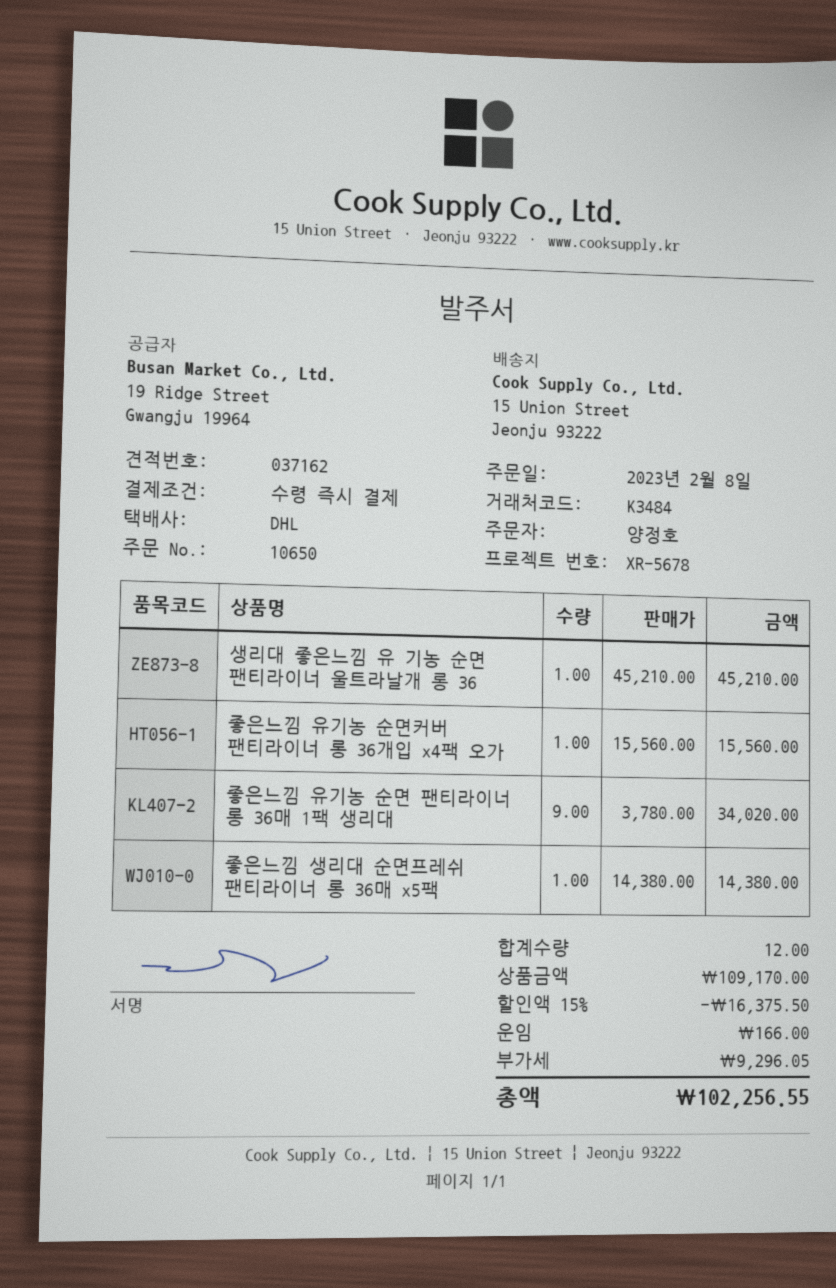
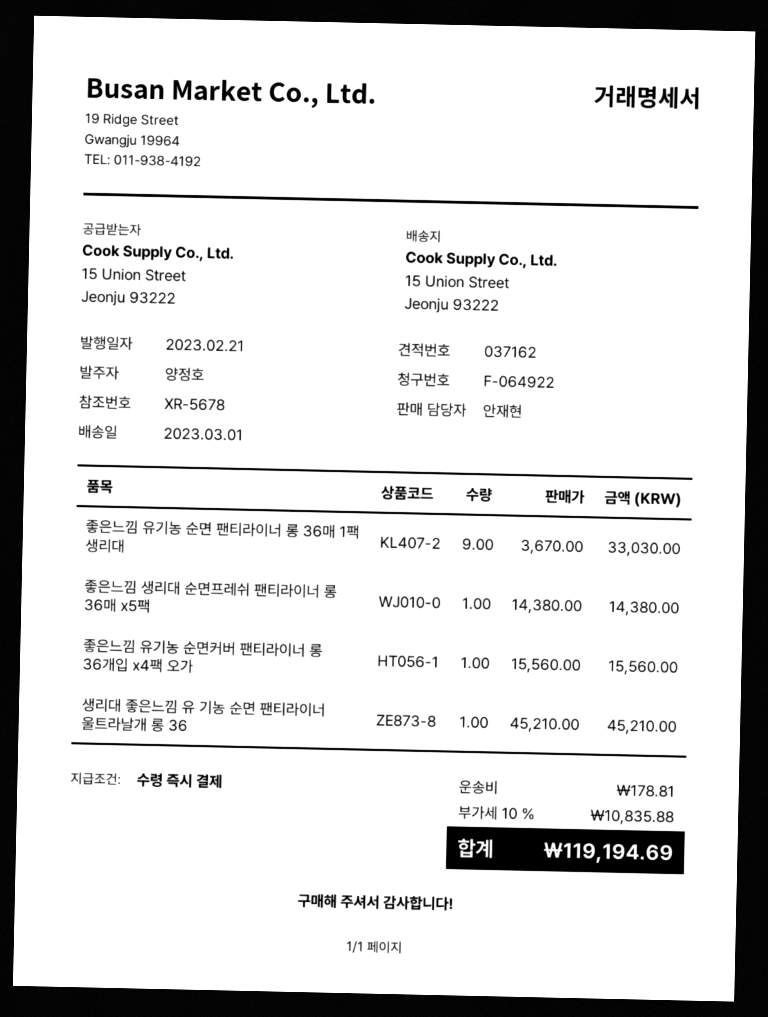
좋은느낌 유기농 순면 팬티라이너 롱 36매 1팩 생리대: 9 x 3780.00 = 34020.00 -> 9 x 3670.00 = 33030.00
discount: 15% = 16375.50 -> none
shipping: 166.00 -> 178.81
tax: 9296.05 -> 10835.88
total: 102256.55 -> 119194.69

